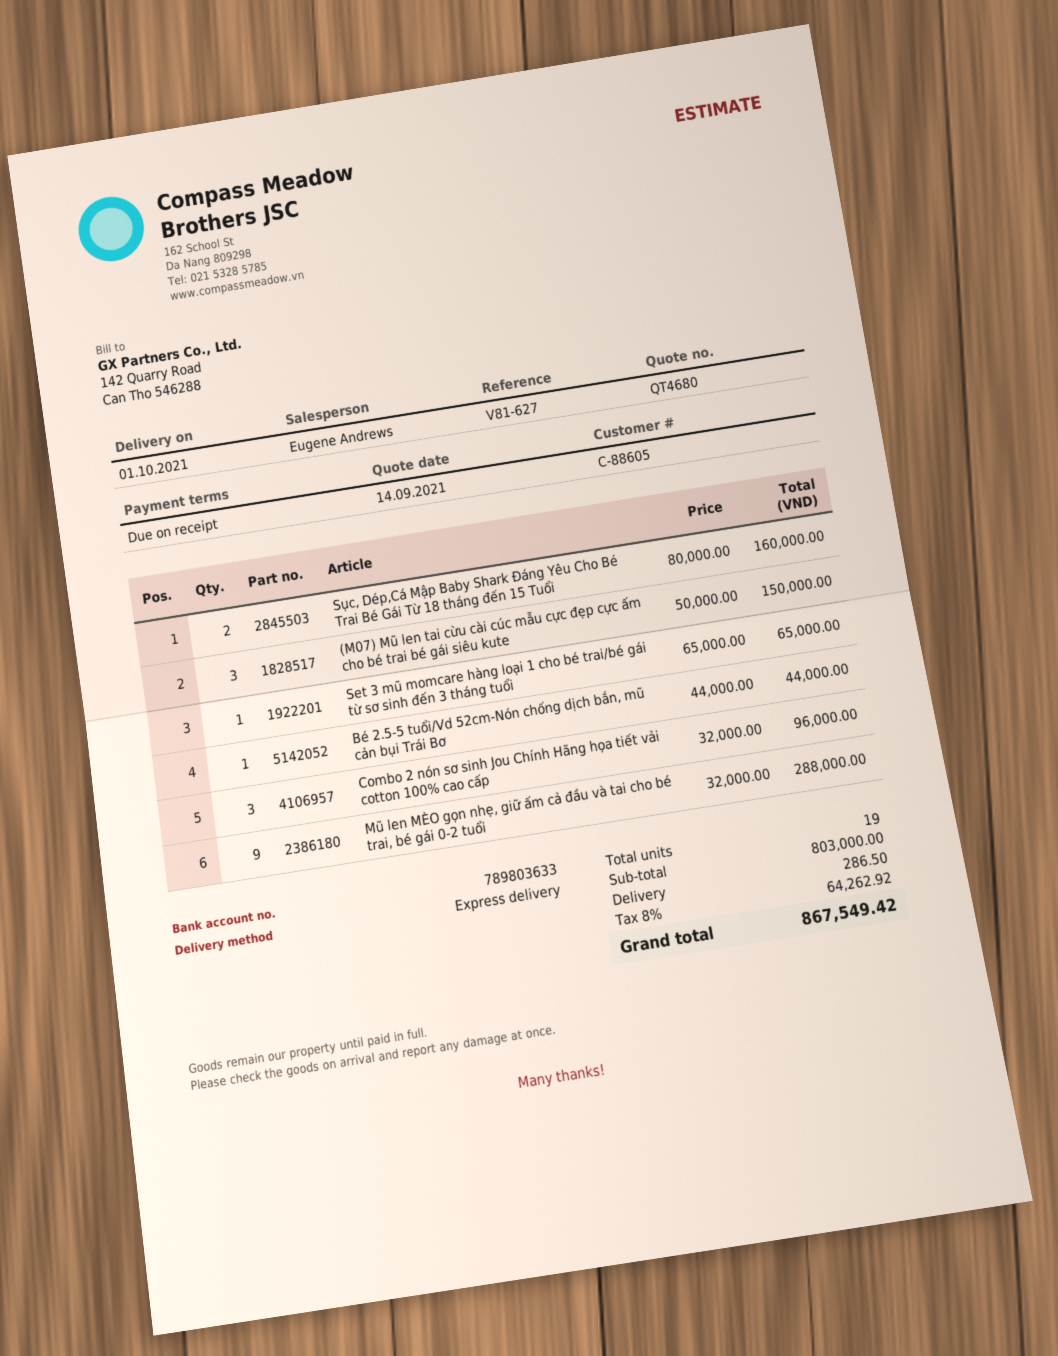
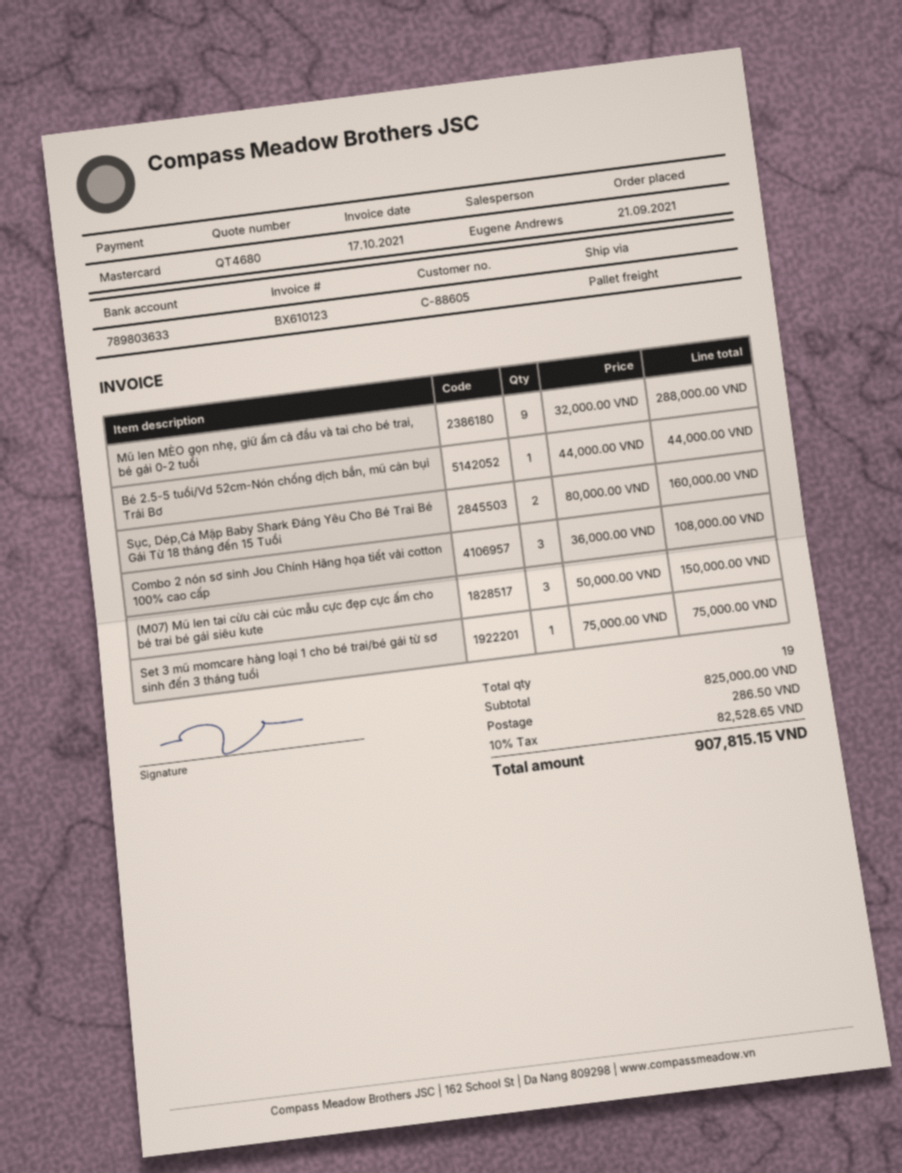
shipping method: express -> pallet freight
Set 3 mũ momcare hàng loại 1 cho bé trai/bé gái từ sơ sinh đến 3 tháng tuổi: 1 x 65000.00 = 65000.00 -> 1 x 75000.00 = 75000.00
Combo 2 nón sơ sinh Jou Chính Hãng họa tiết vải cotton 100% cao cấp: 3 x 32000.00 = 96000.00 -> 3 x 36000.00 = 108000.00
subtotal: 803000.00 -> 825000.00
tax: 8% = 64262.92 -> 10% = 82528.65
total: 867549.42 -> 907815.15

